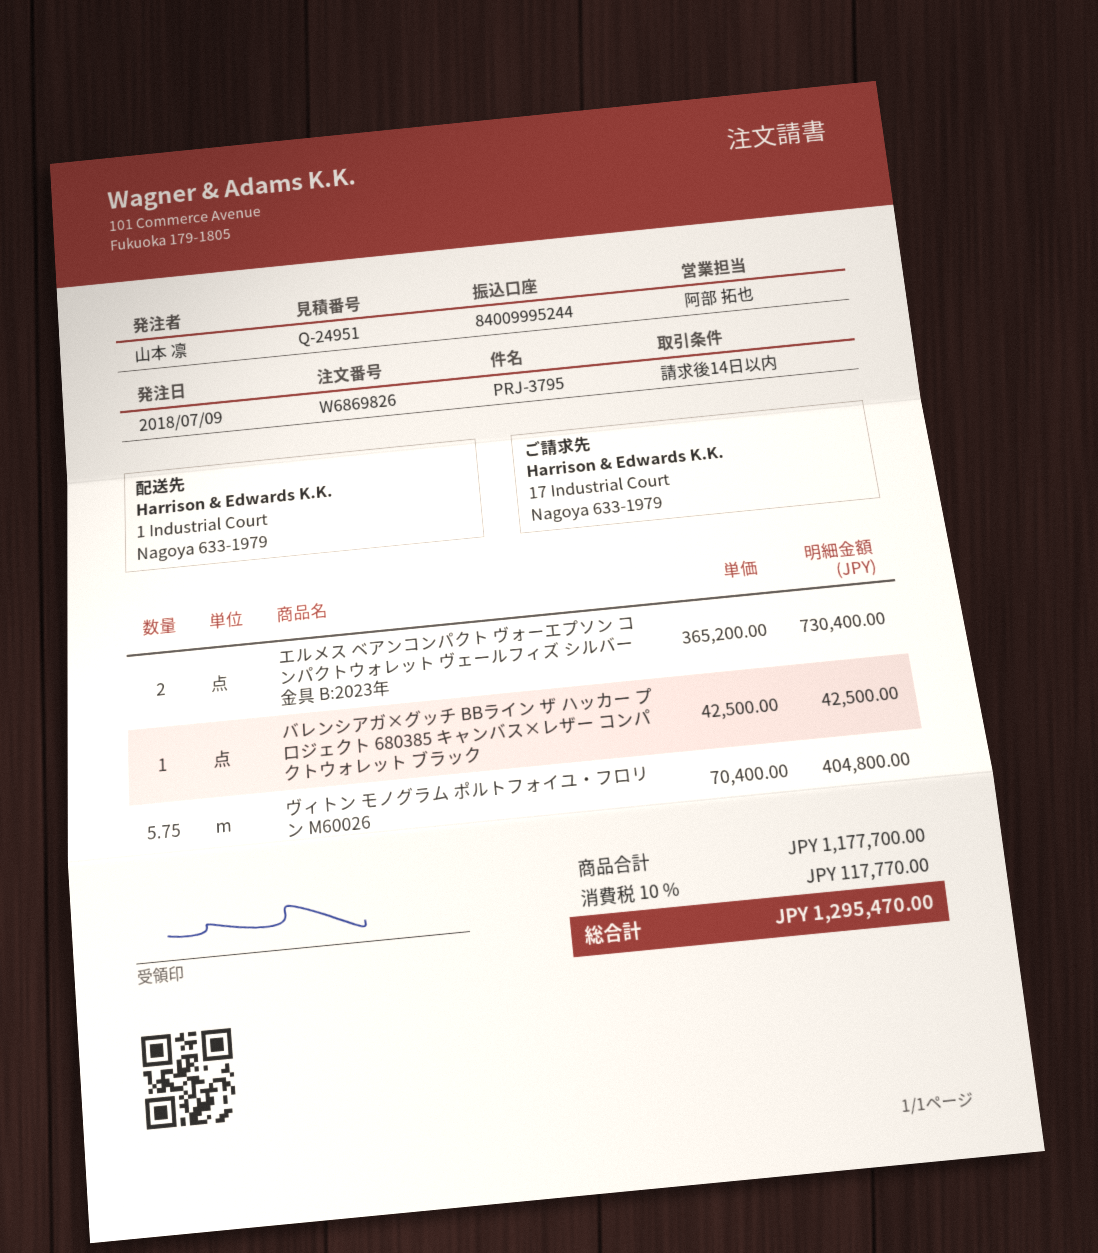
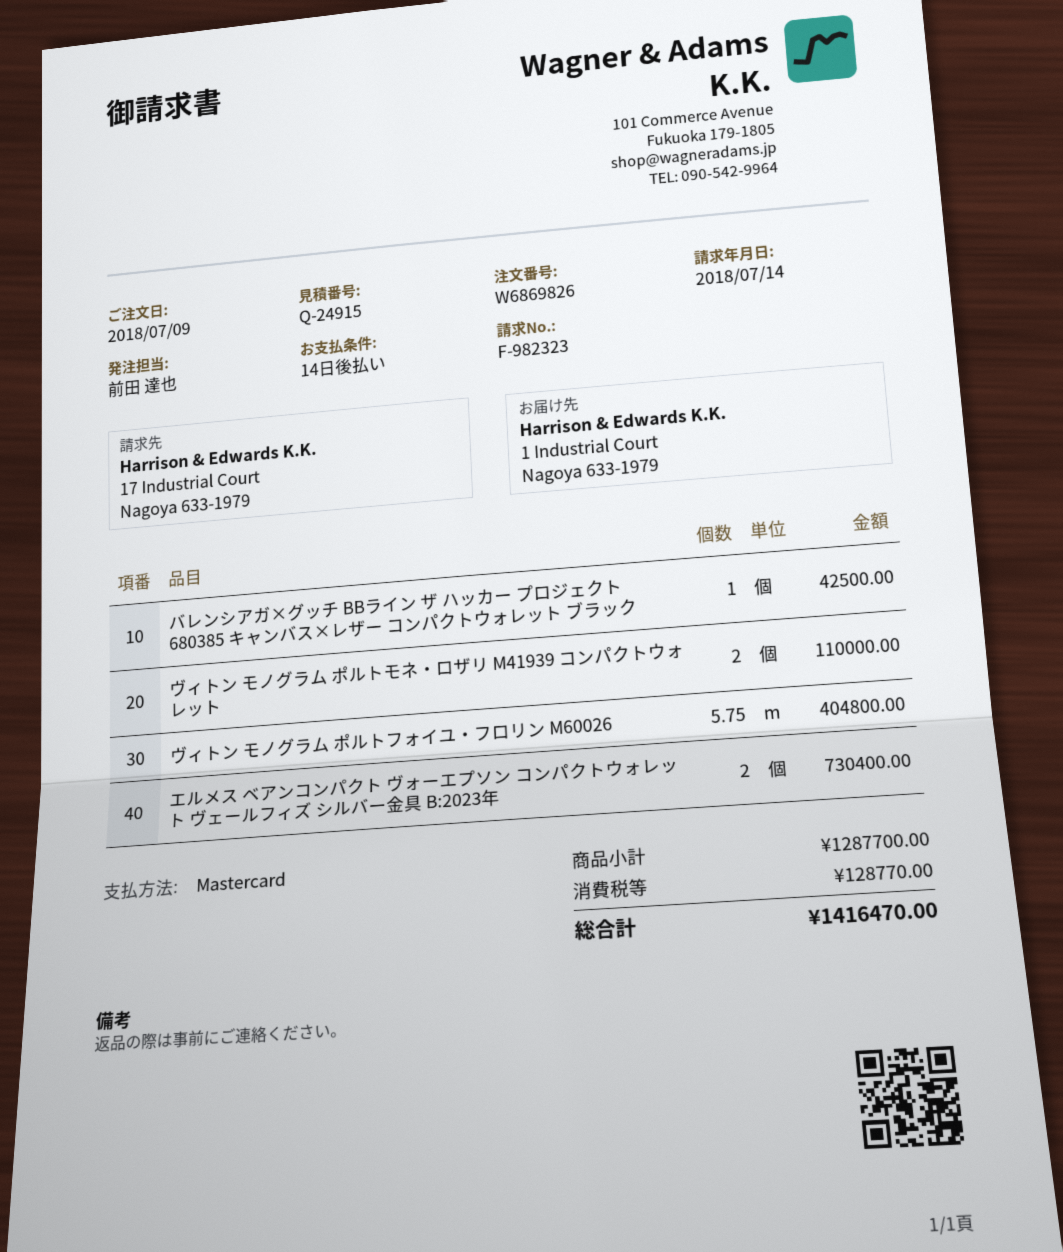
quote number: Q-24951 -> Q-24915
ordered by: 山本 凛 -> 前田 達也
ヴィトン モノグラム ポルトモネ・ロザリ M41939 コンパクトウォレット: none -> 2 for 110000.00
subtotal: 1177700.00 -> 1287700.00
tax: 117770.00 -> 128770.00
total: 1295470.00 -> 1416470.00

